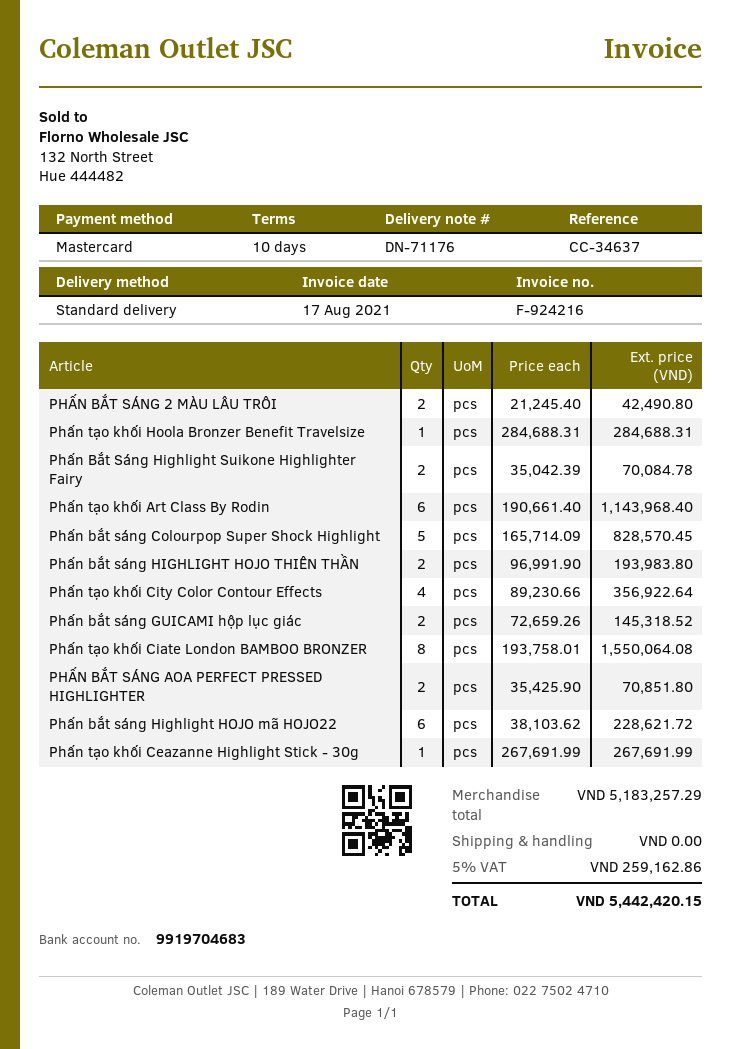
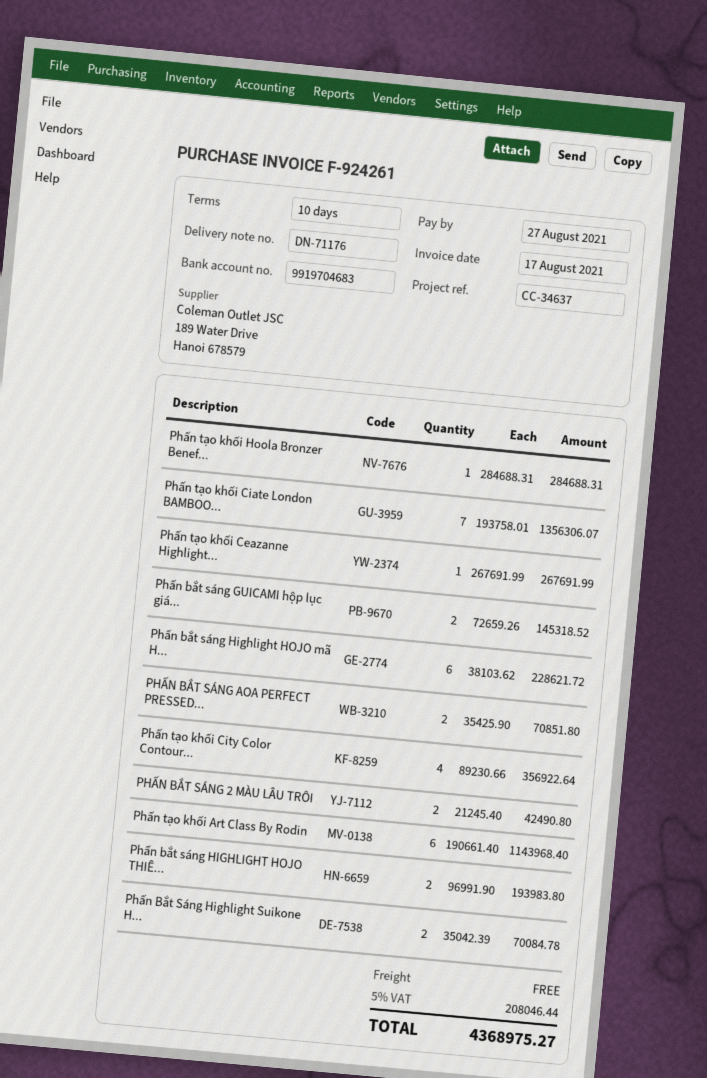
invoice number: F-924216 -> F-924261
Phấn bắt sáng Colourpop Super Shock Highlight: 5 x 165714.09 = 828570.45 -> none
Phấn tạo khối Ciate London BAMBOO BRONZER: 8 x 193758.01 = 1550064.08 -> 7 x 193758.01 = 1356306.07
tax: 5% = 259162.86 -> 5% = 208046.44
total: 5442420.15 -> 4368975.27

